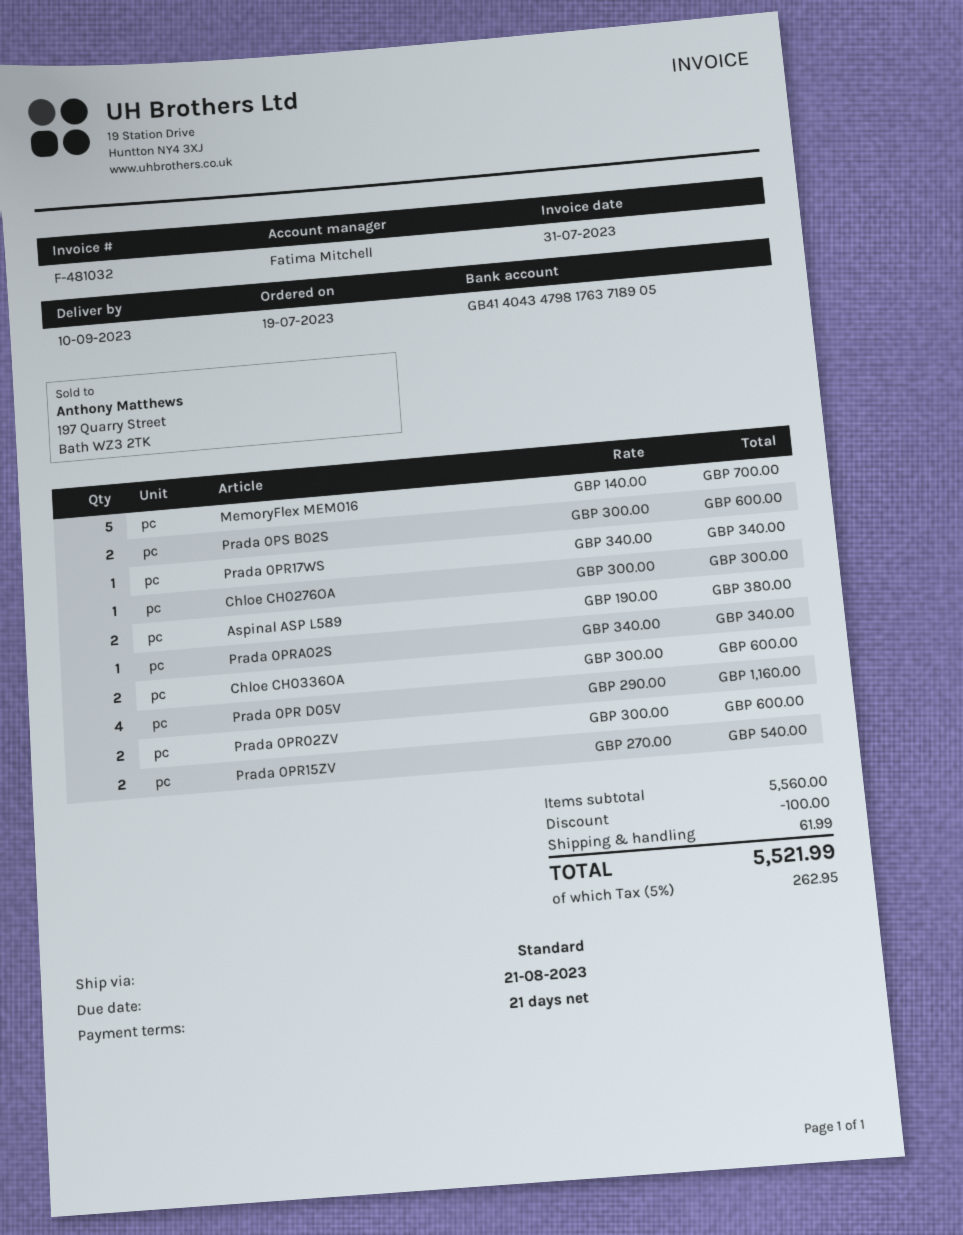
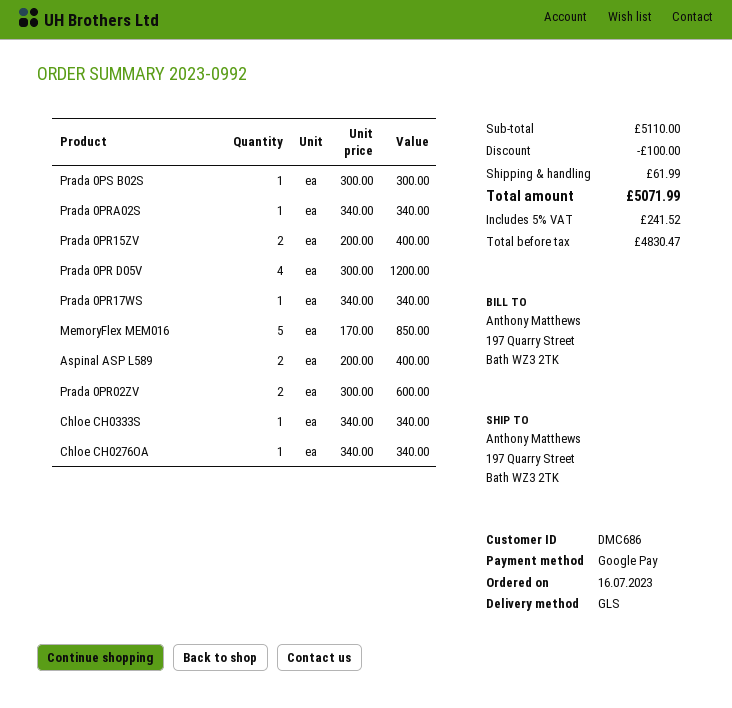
order date: 2023-07-19 -> 2023-07-16
shipping method: standard -> GLS
MemoryFlex MEM016: 5 x 140.00 = 700.00 -> 5 x 170.00 = 850.00
Prada 0PS B02S: 2 x 300.00 = 600.00 -> 1 x 300.00 = 300.00
Chloe CH0276OA: 1 x 300.00 = 300.00 -> 1 x 340.00 = 340.00
Aspinal ASP L589: 2 x 190.00 = 380.00 -> 2 x 200.00 = 400.00
Chloe CH0336OA: 2 x 300.00 = 600.00 -> none
Prada 0PR D05V: 4 x 290.00 = 1160.00 -> 4 x 300.00 = 1200.00
Prada 0PR15ZV: 2 x 270.00 = 540.00 -> 2 x 200.00 = 400.00
Chloe CH0333S: none -> 1 x 340.00 = 340.00
subtotal: 5560.00 -> 5110.00
tax: 5% = 262.95 -> 5% = 241.52
total: 5521.99 -> 5071.99

